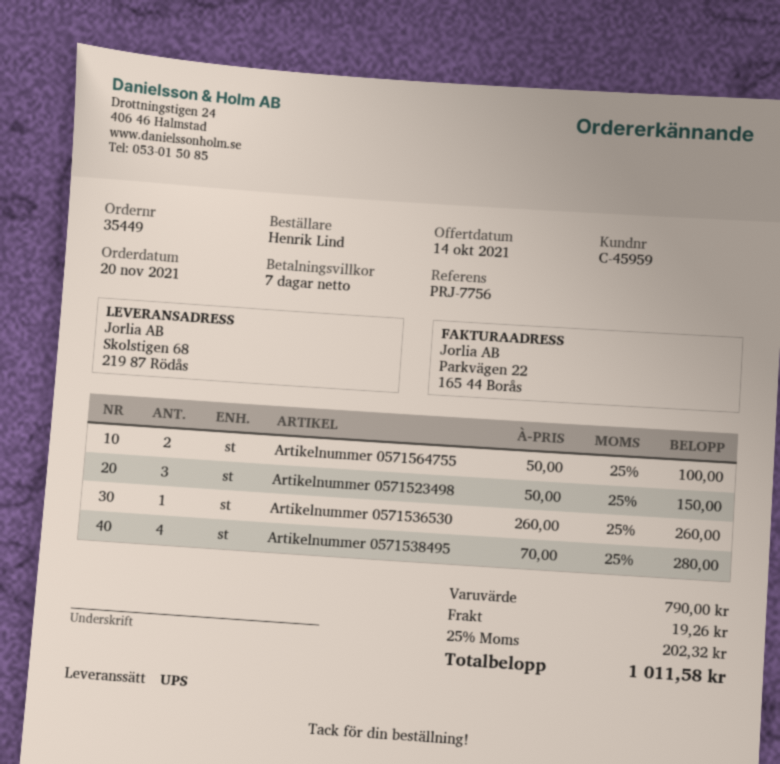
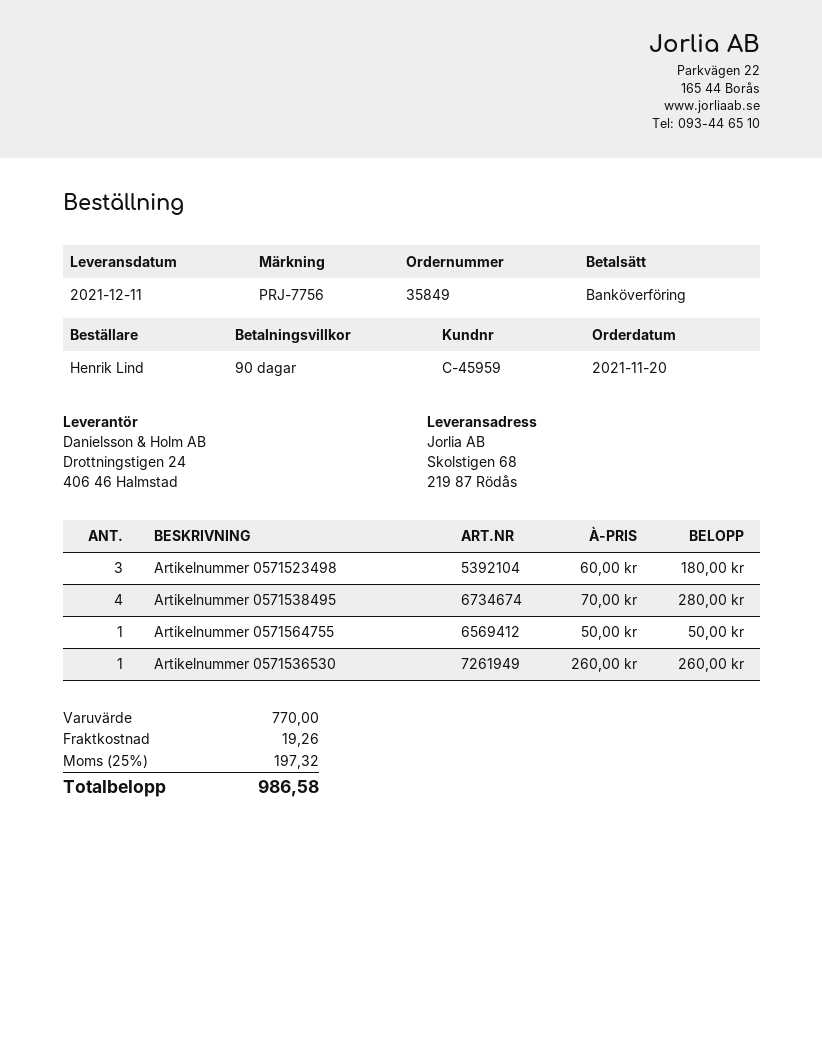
order number: 35449 -> 35849
payment terms: 7 days -> 90 days
Artikelnummer 0571564755: 2 x 50.00 = 100.00 -> 1 x 50.00 = 50.00
Artikelnummer 0571523498: 3 x 50.00 = 150.00 -> 3 x 60.00 = 180.00
subtotal: 790.00 -> 770.00
tax: 25% = 202.32 -> 25% = 197.32
total: 1011.58 -> 986.58

